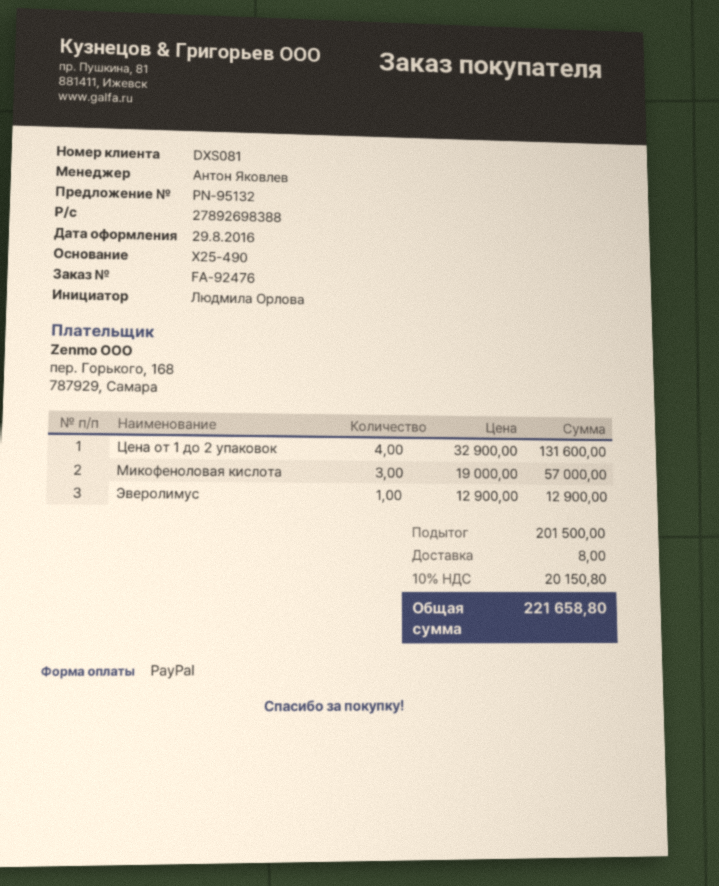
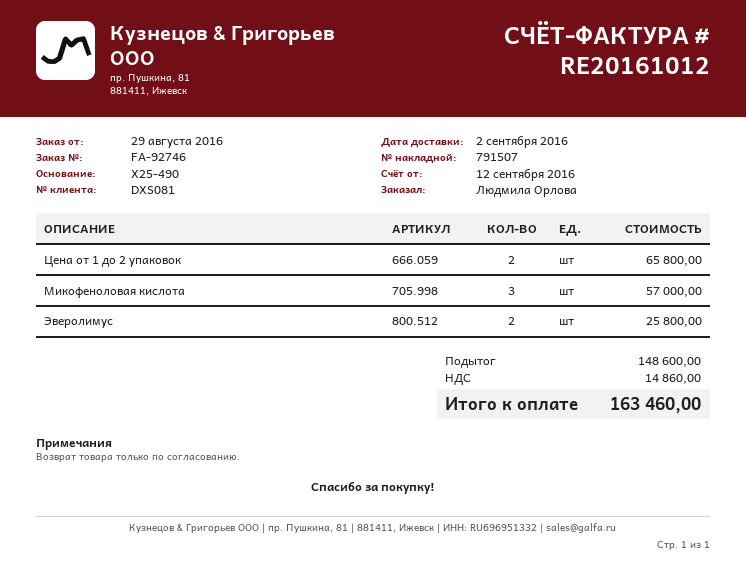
order number: FA-92476 -> FA-92746
Цена от 1 до 2 упаковок: 4 for 131600.00 -> 2 for 65800.00
Эверолимус: 1 for 12900.00 -> 2 for 25800.00
subtotal: 201500.00 -> 148600.00
shipping: 8.00 -> none
tax: 20150.80 -> 14860.00
total: 221658.80 -> 163460.00

